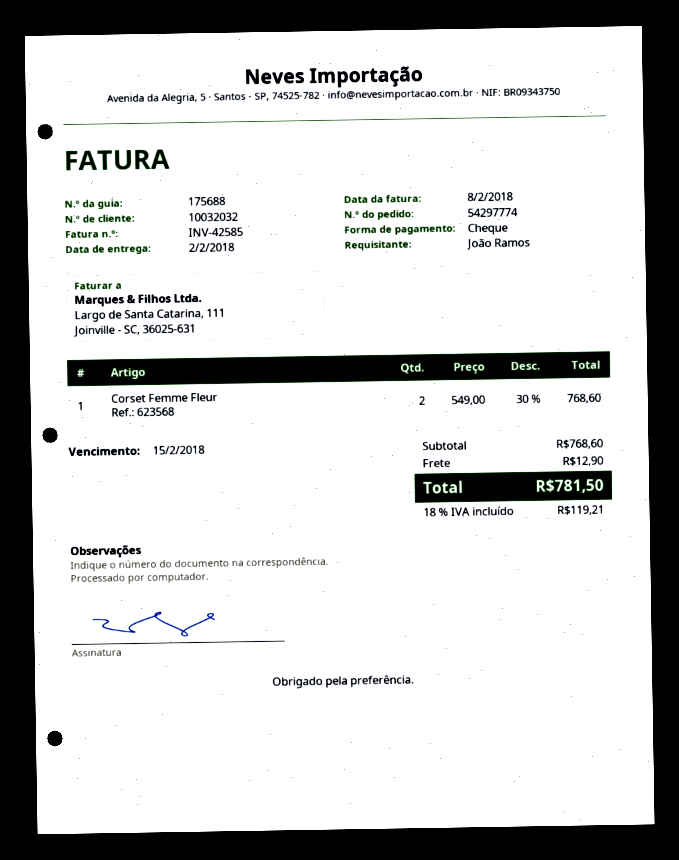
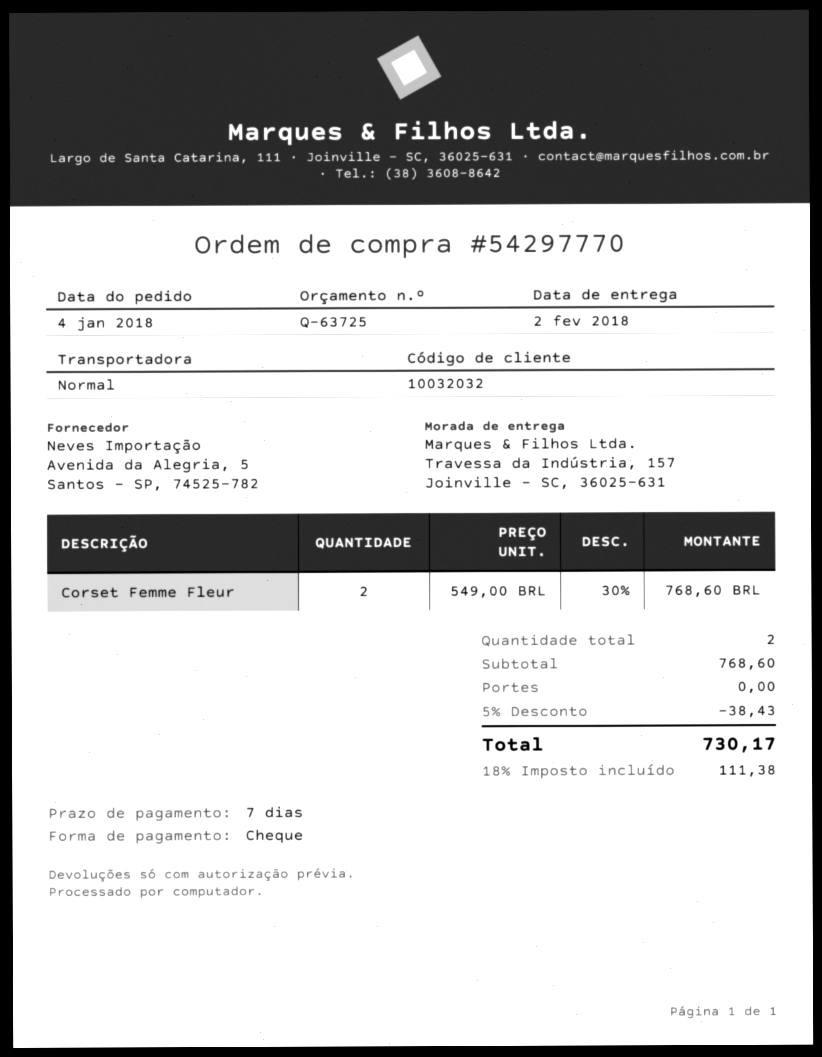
order number: 54297774 -> 54297770
discount: none -> 5% = 38.43
shipping: 12.90 -> 0.00
tax: 18% = 119.21 -> 18% = 111.38
total: 781.50 -> 730.17

